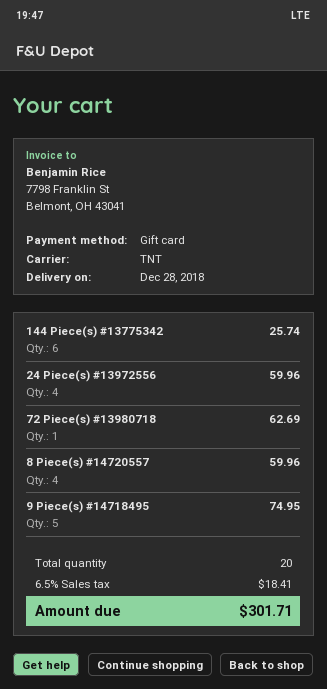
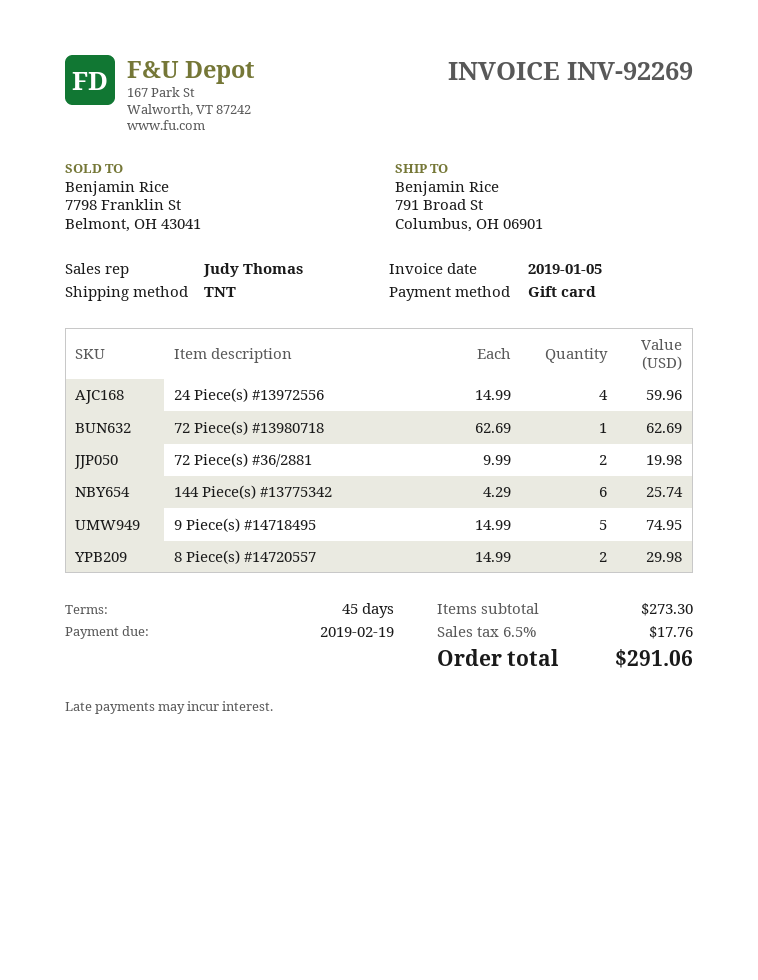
8 Piece(s) #14720557: 4 for 59.96 -> 2 for 29.98
72 Piece(s) #36/2881: none -> 2 for 19.98
tax: 6.5% = 18.41 -> 6.5% = 17.76
total: 301.71 -> 291.06

